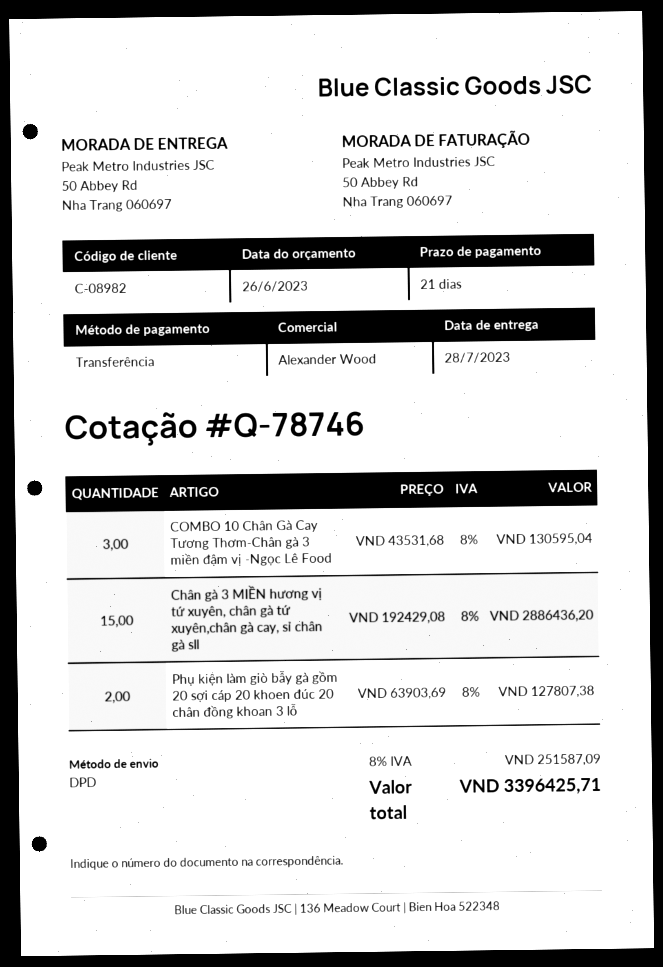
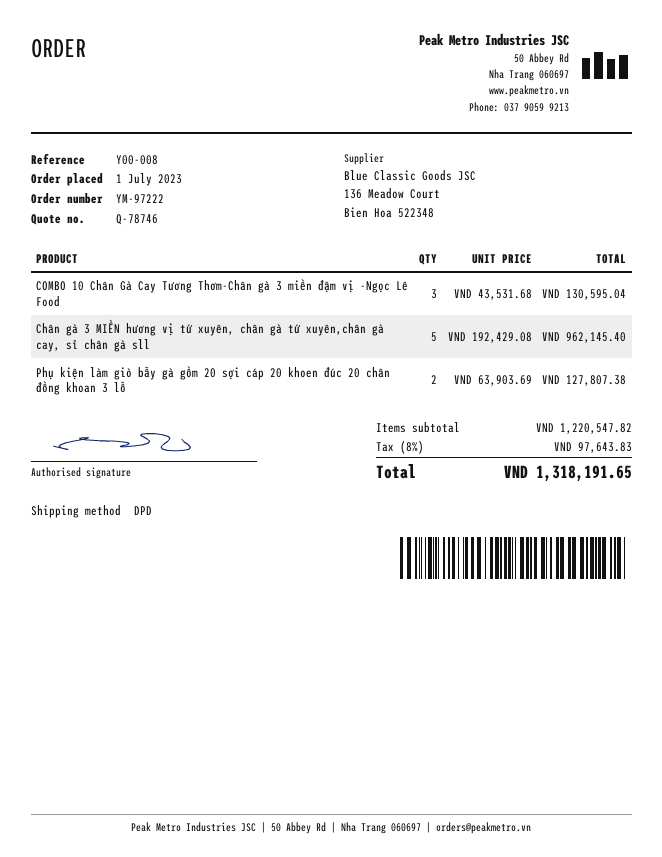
Chân gà 3 MIỀN hương vị tứ xuyên, chân gà tứ xuyên,chân gà cay, sỉ chân gà sll: 15 x 192429.08 = 2886436.20 -> 5 x 192429.08 = 962145.40
tax: 8% = 251587.09 -> 8% = 97643.83
total: 3396425.71 -> 1318191.65

